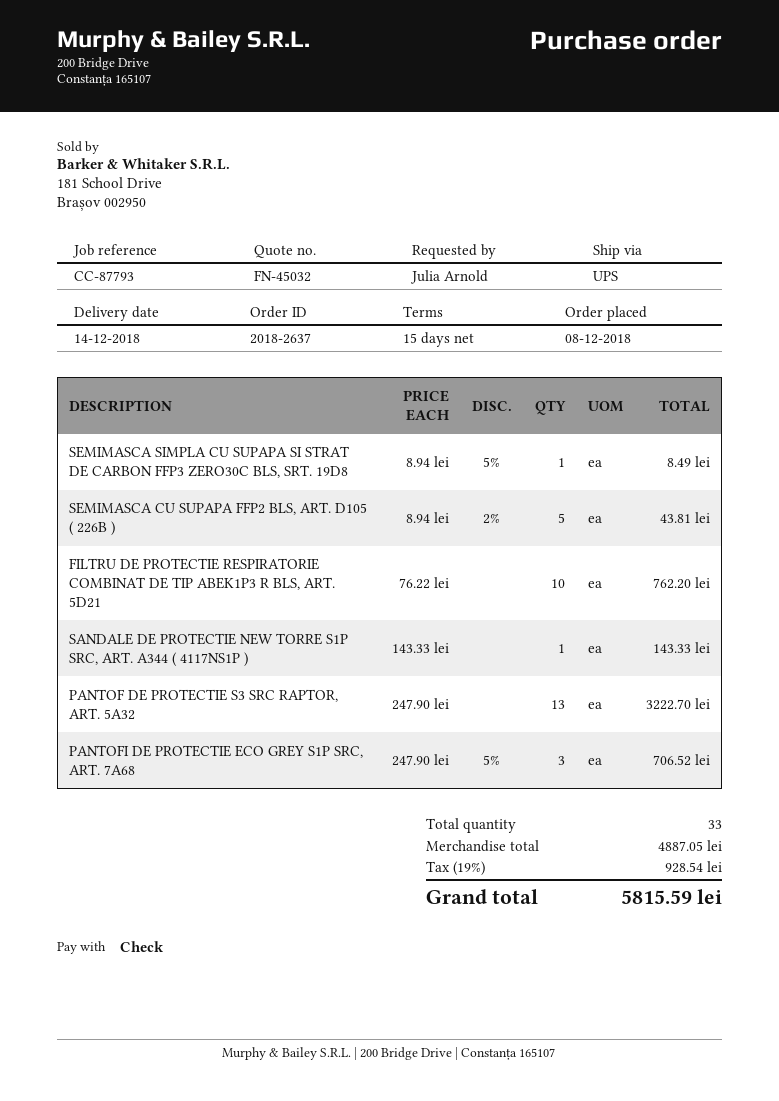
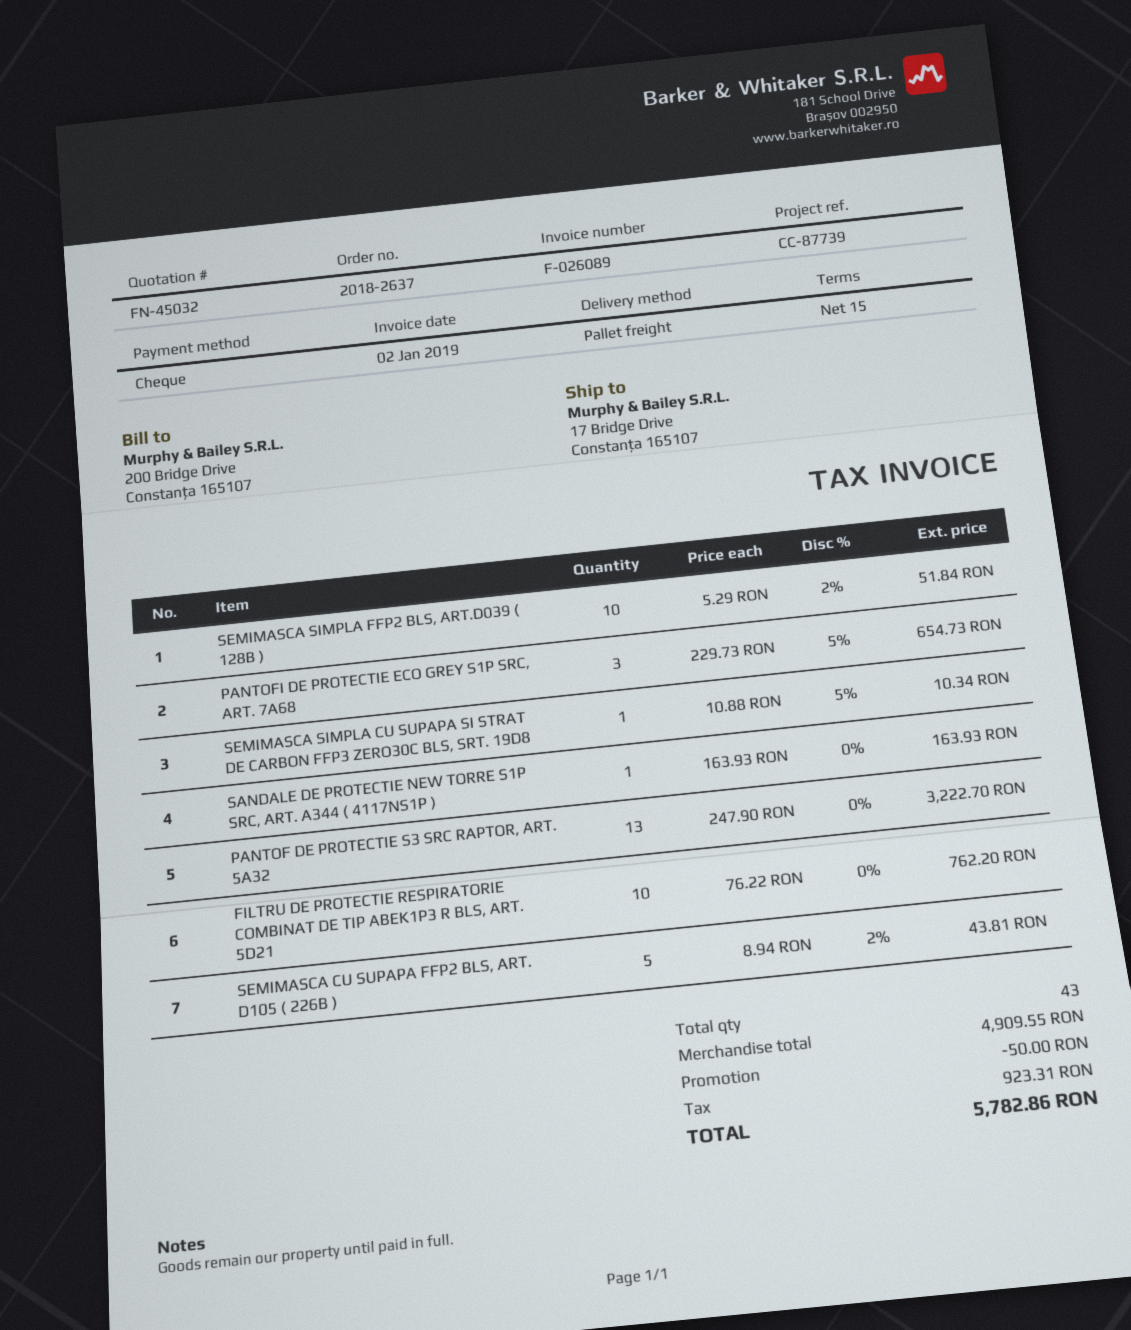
reference: CC-87793 -> CC-87739
shipping method: UPS -> pallet freight
SEMIMASCA SIMPLA CU SUPAPA SI STRAT DE CARBON FFP3 ZERO30C BLS, SRT. 19D8: 1 x 8.94 - 5% = 8.49 -> 1 x 10.88 - 5% = 10.34
SANDALE DE PROTECTIE NEW TORRE S1P SRC, ART. A344 ( 4117NS1P ): 1 x 143.33 = 143.33 -> 1 x 163.93 = 163.93
PANTOFI DE PROTECTIE ECO GREY S1P SRC, ART. 7A68: 3 x 247.90 - 5% = 706.52 -> 3 x 229.73 - 5% = 654.73
SEMIMASCA SIMPLA FFP2 BLS, ART.D039 ( 128B ): none -> 10 x 5.29 - 2% = 51.84
total quantity: 33 -> 43
subtotal: 4887.05 -> 4909.55
discount: none -> 50.00
tax: 928.54 -> 923.31
total: 5815.59 -> 5782.86

